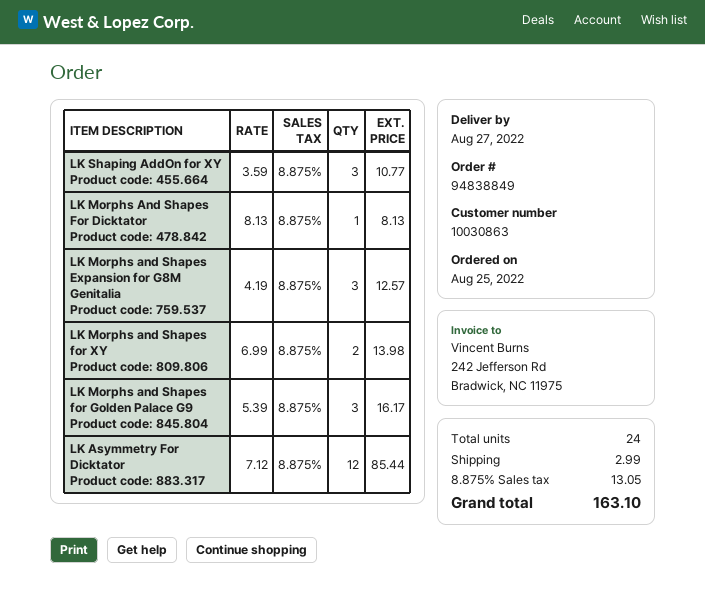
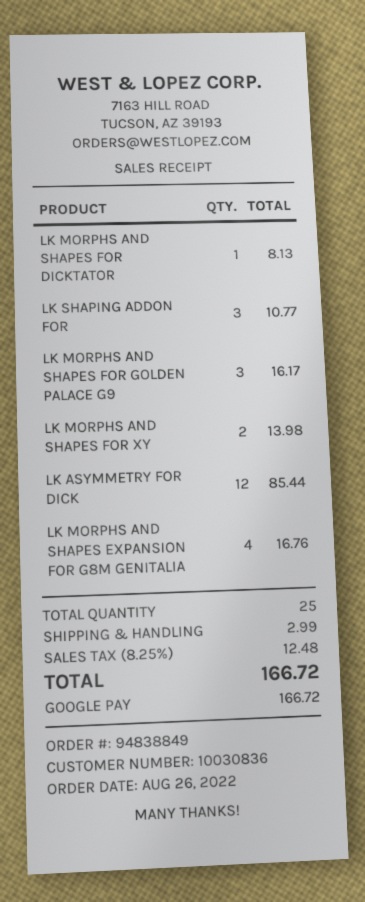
order date: 2022-08-25 -> 2022-08-26
customer number: 10030863 -> 10030836
LK Morphs and Shapes Expansion for G8M Genitalia: 3 for 12.57 -> 4 for 16.76
total quantity: 24 -> 25
tax: 8.875% = 13.05 -> 8.25% = 12.48
total: 163.10 -> 166.72

